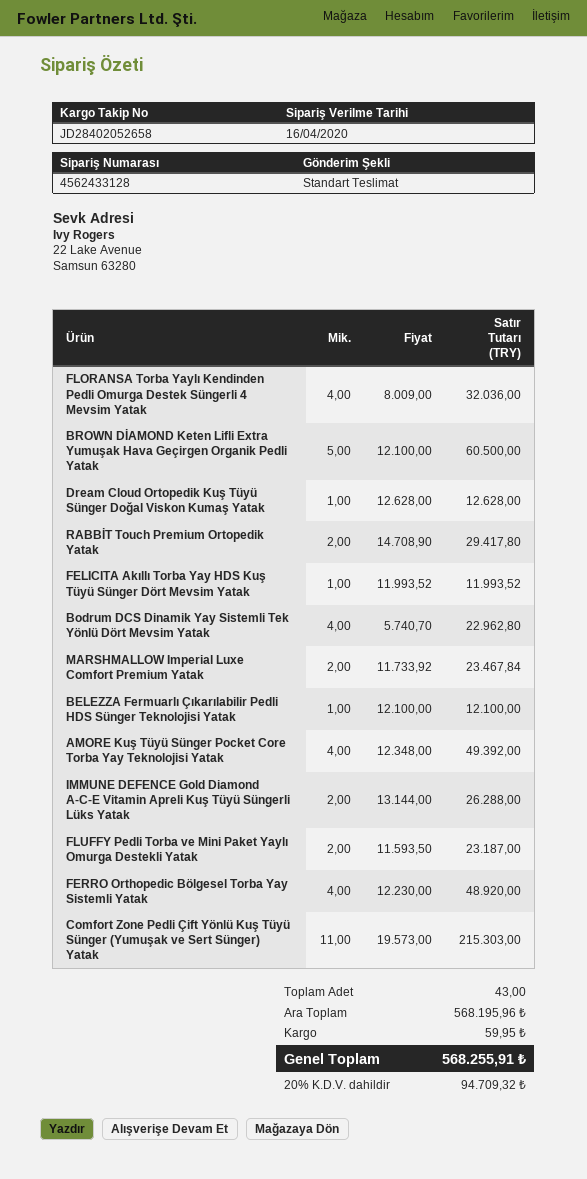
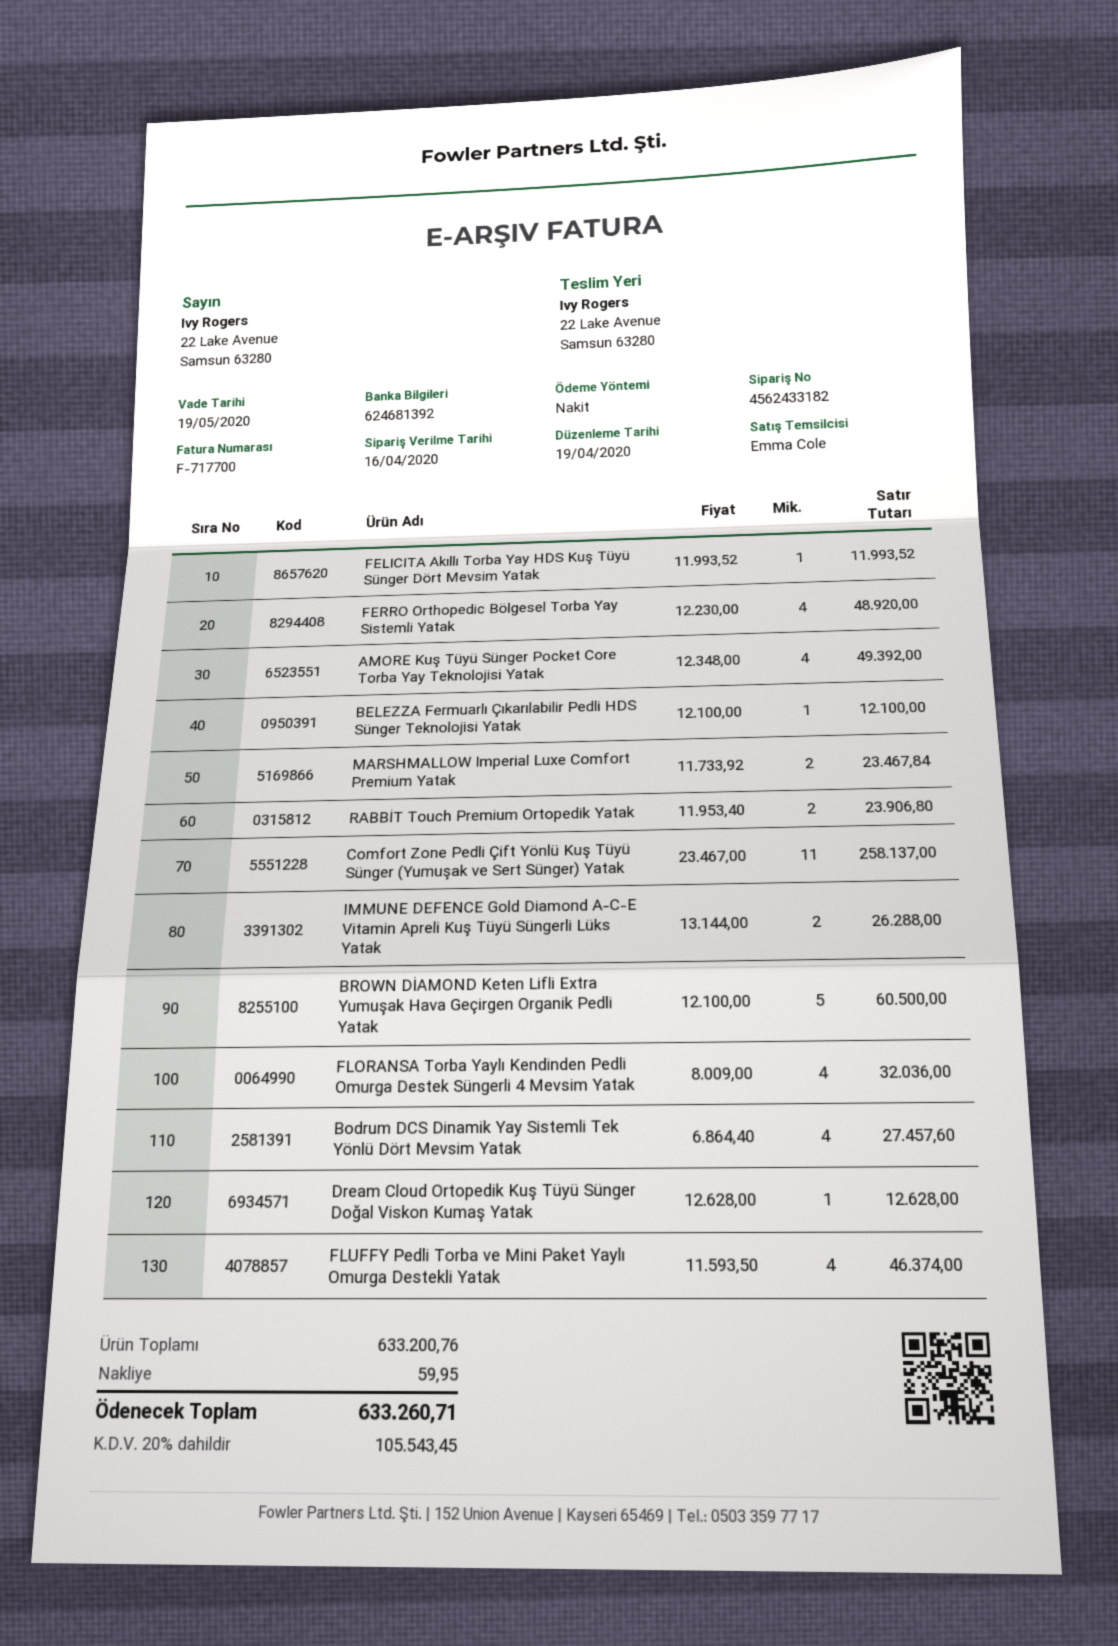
order number: 4562433128 -> 4562433182
RABBİT Touch Premium Ortopedik Yatak: 2 x 14708.90 = 29417.80 -> 2 x 11953.40 = 23906.80
Bodrum DCS Dinamik Yay Sistemli Tek Yönlü Dört Mevsim Yatak: 4 x 5740.70 = 22962.80 -> 4 x 6864.40 = 27457.60
FLUFFY Pedli Torba ve Mini Paket Yaylı Omurga Destekli Yatak: 2 x 11593.50 = 23187.00 -> 4 x 11593.50 = 46374.00
Comfort Zone Pedli Çift Yönlü Kuş Tüyü Sünger (Yumuşak ve Sert Sünger) Yatak: 11 x 19573.00 = 215303.00 -> 11 x 23467.00 = 258137.00
subtotal: 568195.96 -> 633200.76
tax: 20% = 94709.32 -> 20% = 105543.45
total: 568255.91 -> 633260.71

